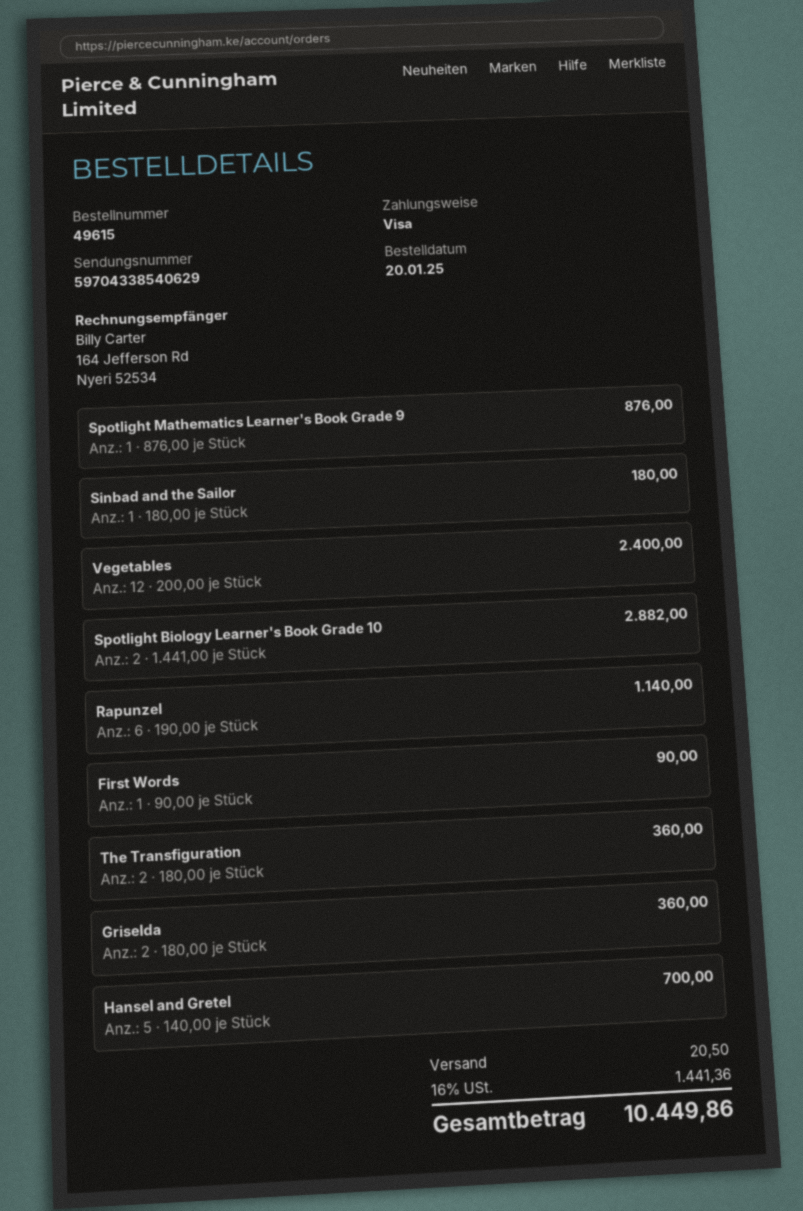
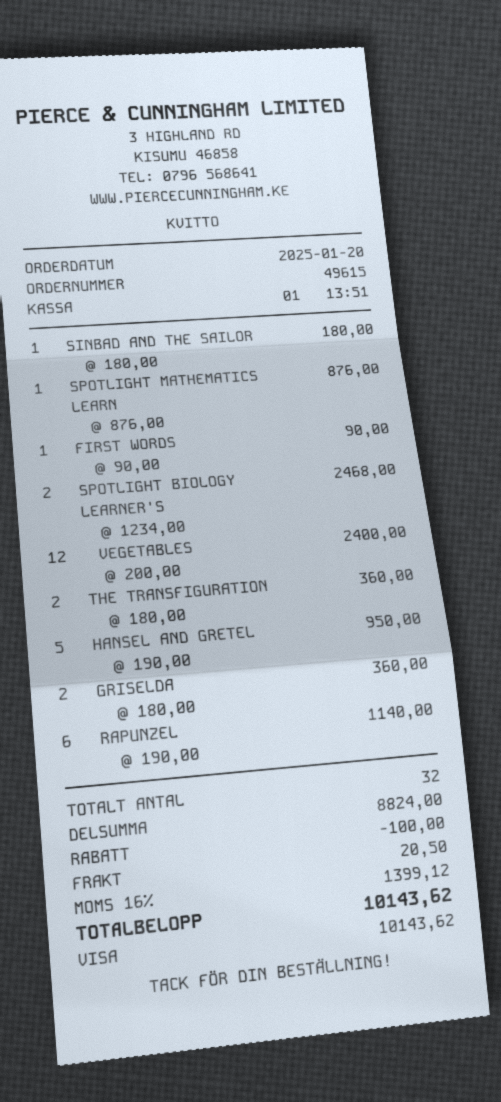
Spotlight Biology Learner's Book Grade 10: 2 x 1441.00 = 2882.00 -> 2 x 1234.00 = 2468.00
Hansel and Gretel: 5 x 140.00 = 700.00 -> 5 x 190.00 = 950.00
discount: none -> 100.00
tax: 16% = 1441.36 -> 16% = 1399.12
total: 10449.86 -> 10143.62

